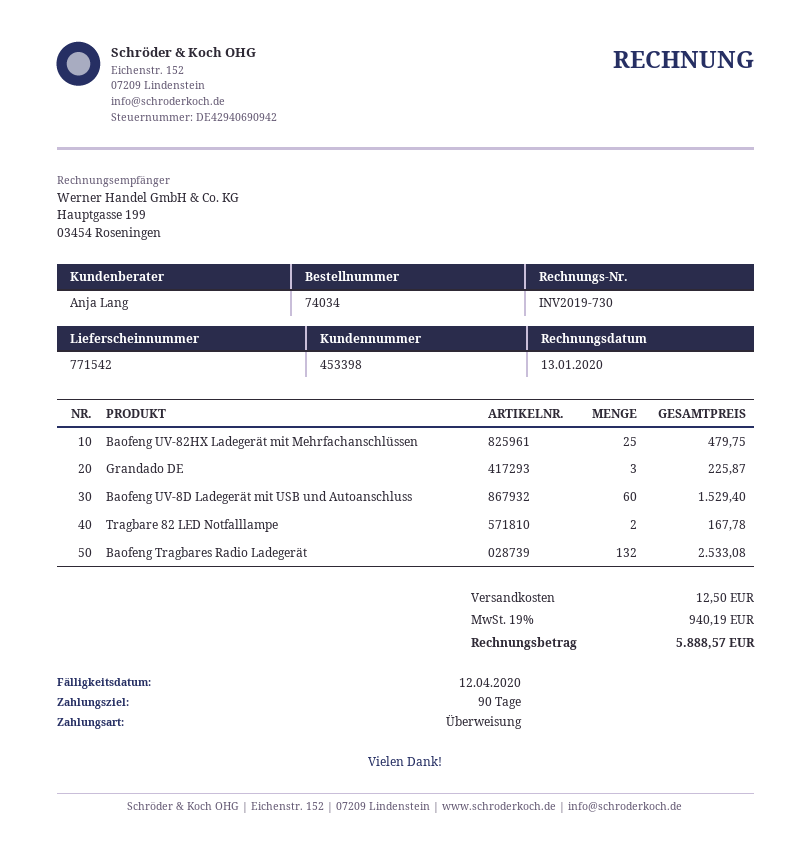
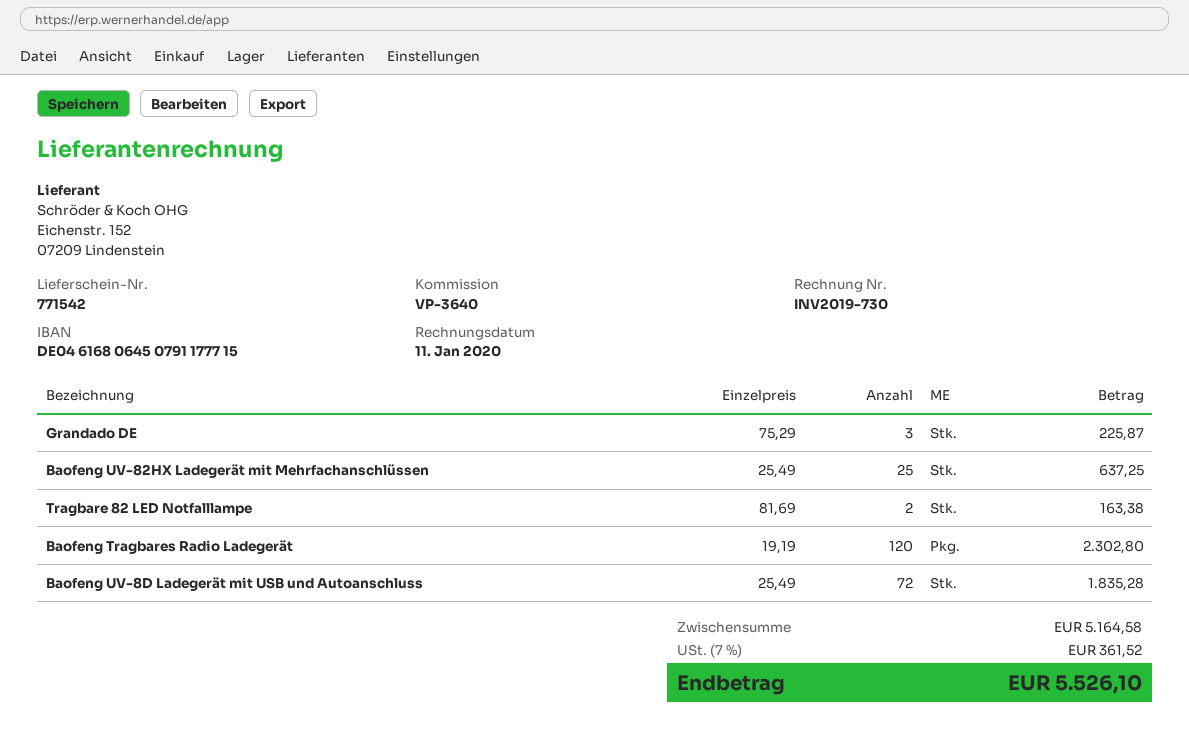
invoice date: 2020-01-13 -> 2020-01-11
Baofeng UV-82HX Ladegerät mit Mehrfachanschlüssen: 25 for 479.75 -> 25 for 637.25
Baofeng UV-8D Ladegerät mit USB und Autoanschluss: 60 for 1529.40 -> 72 for 1835.28
Tragbare 82 LED Notfalllampe: 2 for 167.78 -> 2 for 163.38
Baofeng Tragbares Radio Ladegerät: 132 for 2533.08 -> 120 for 2302.80
shipping: 12.50 -> none
tax: 19% = 940.19 -> 7% = 361.52
total: 5888.57 -> 5526.10

